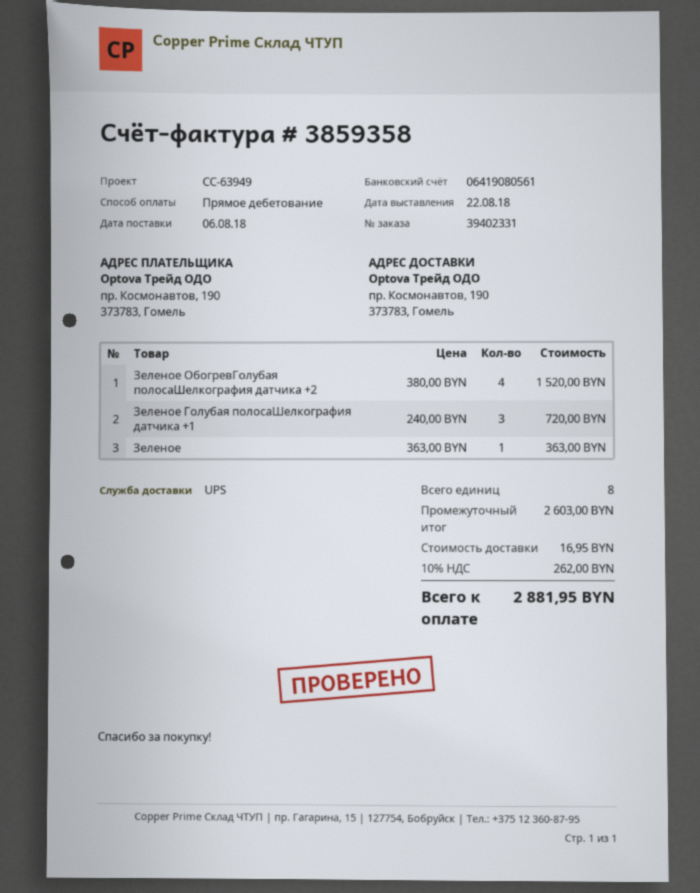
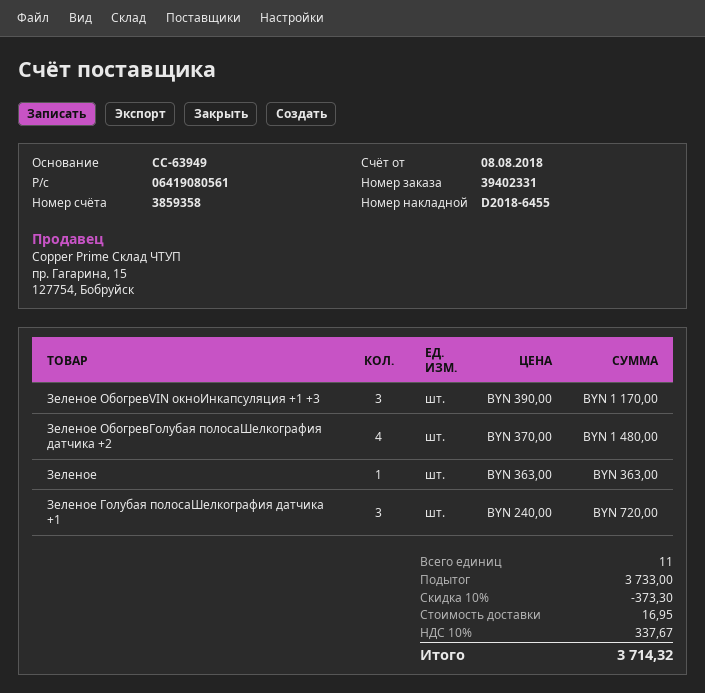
invoice date: 2018-08-22 -> 2018-08-08
Зеленое ОбогревГолубая полосаШелкография датчика +2: 4 x 380.00 = 1520.00 -> 4 x 370.00 = 1480.00
Зеленое ОбогревVIN окноИнкапсуляция +1 +3: none -> 3 x 390.00 = 1170.00
total quantity: 8 -> 11
subtotal: 2603.00 -> 3733.00
discount: none -> 10% = 373.30
tax: 10% = 262.00 -> 10% = 337.67
total: 2881.95 -> 3714.32

